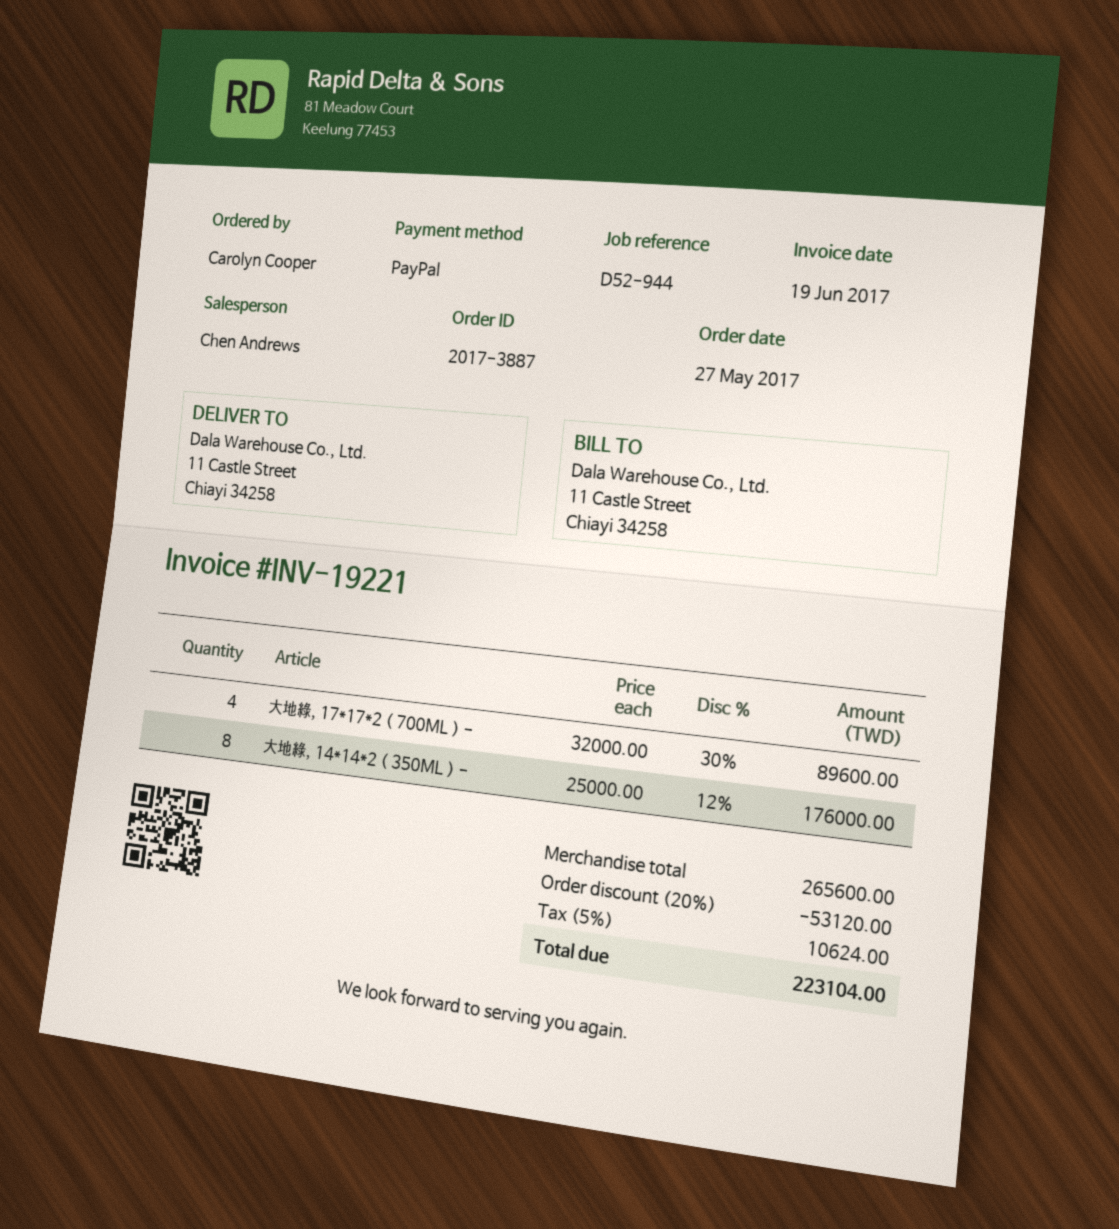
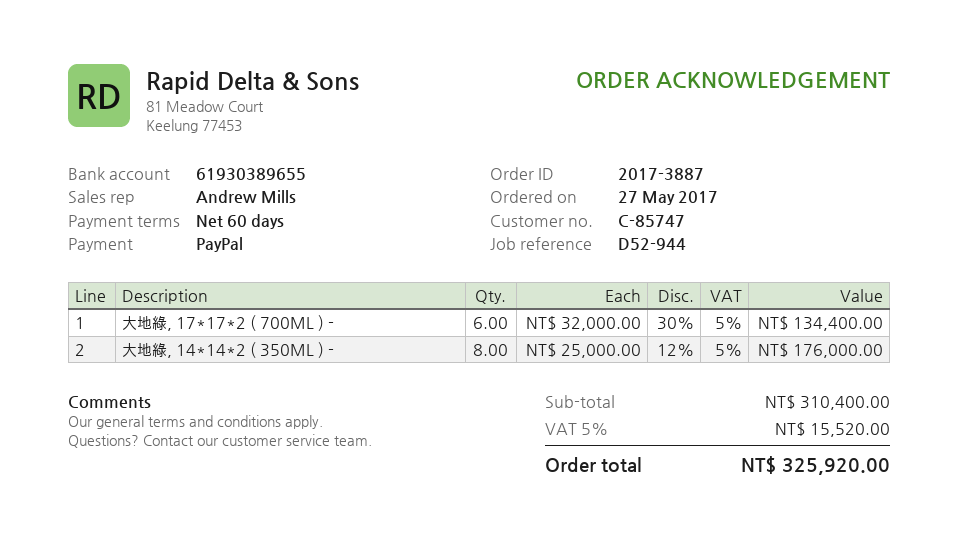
sales rep: Chen Andrews -> Andrew Mills
大地綠, 17*17*2 ( 700ML ) -: 4 x 32000.00 - 30% = 89600.00 -> 6 x 32000.00 - 30% = 134400.00
subtotal: 265600.00 -> 310400.00
discount: 20% = 53120.00 -> none
tax: 5% = 10624.00 -> 5% = 15520.00
total: 223104.00 -> 325920.00

